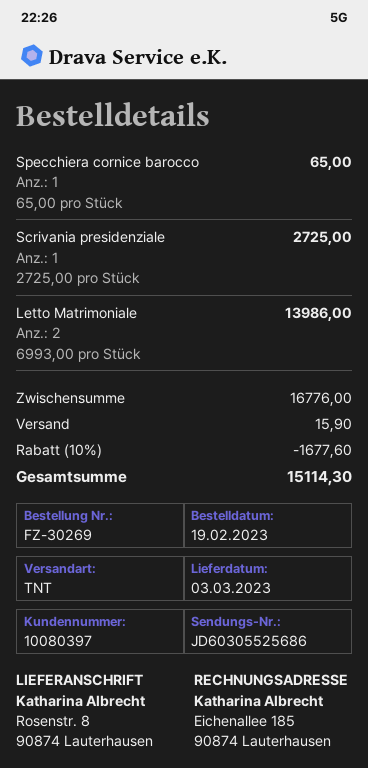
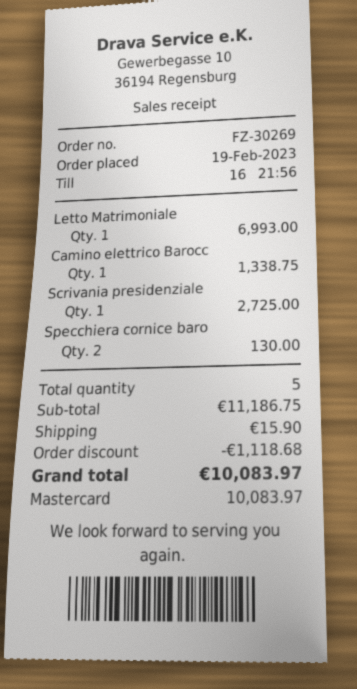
Specchiera cornice barocco: 1 for 65.00 -> 2 for 130.00
Letto Matrimoniale: 2 for 13986.00 -> 1 for 6993.00
Camino elettrico Barocc: none -> 1 for 1338.75
subtotal: 16776.00 -> 11186.75
discount: 1677.60 -> 1118.68
total: 15114.30 -> 10083.97

